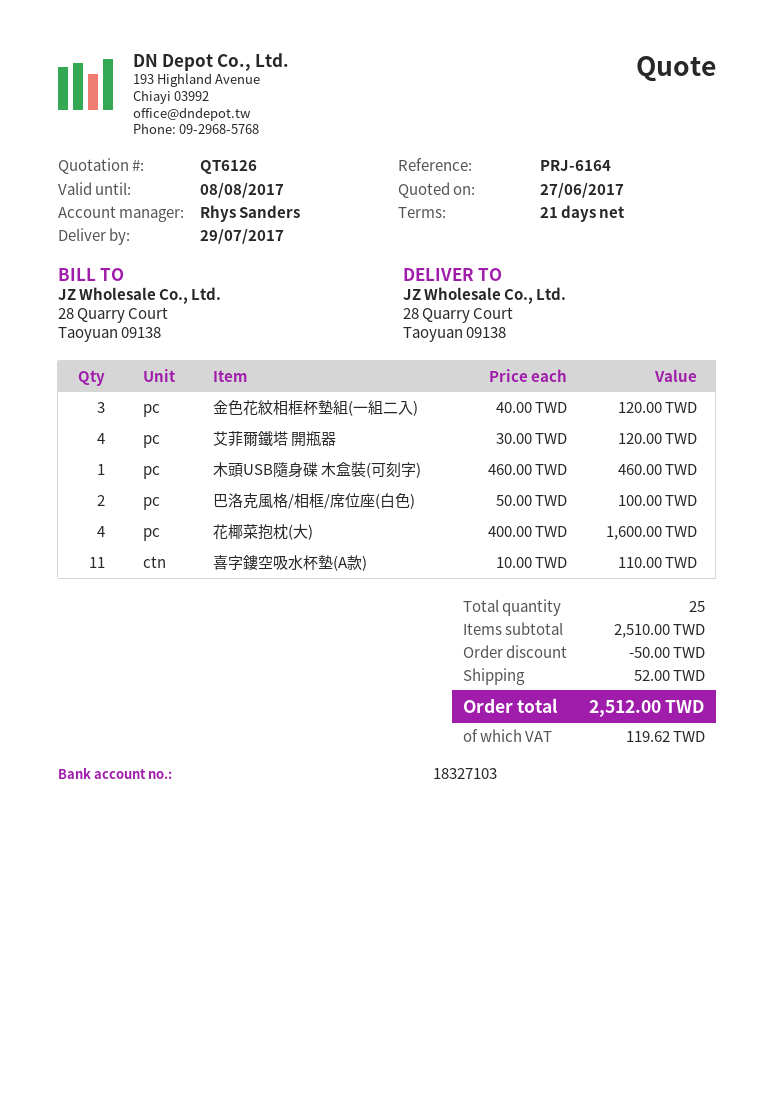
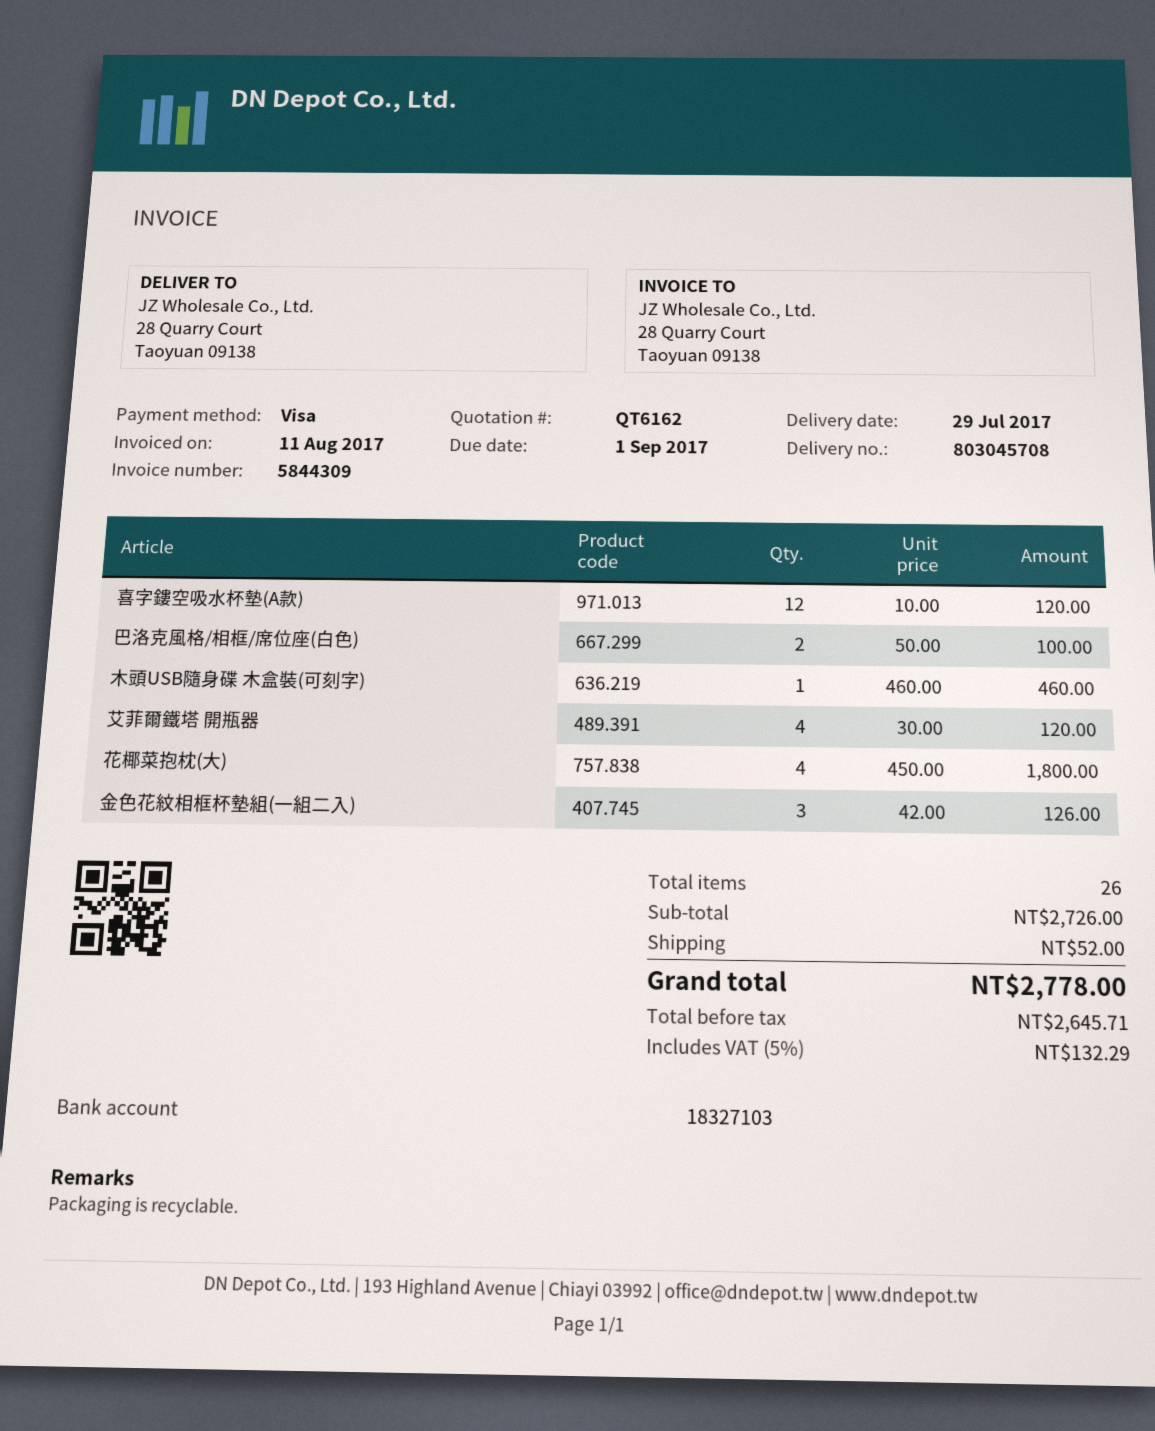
quote number: QT6126 -> QT6162
金色花紋相框杯墊組(一組二入): 3 x 40.00 = 120.00 -> 3 x 42.00 = 126.00
花椰菜抱枕(大): 4 x 400.00 = 1600.00 -> 4 x 450.00 = 1800.00
喜字鏤空吸水杯墊(A款): 11 x 10.00 = 110.00 -> 12 x 10.00 = 120.00
total quantity: 25 -> 26
subtotal: 2510.00 -> 2726.00
discount: 50.00 -> none
tax: 119.62 -> 132.29
total: 2512.00 -> 2778.00

